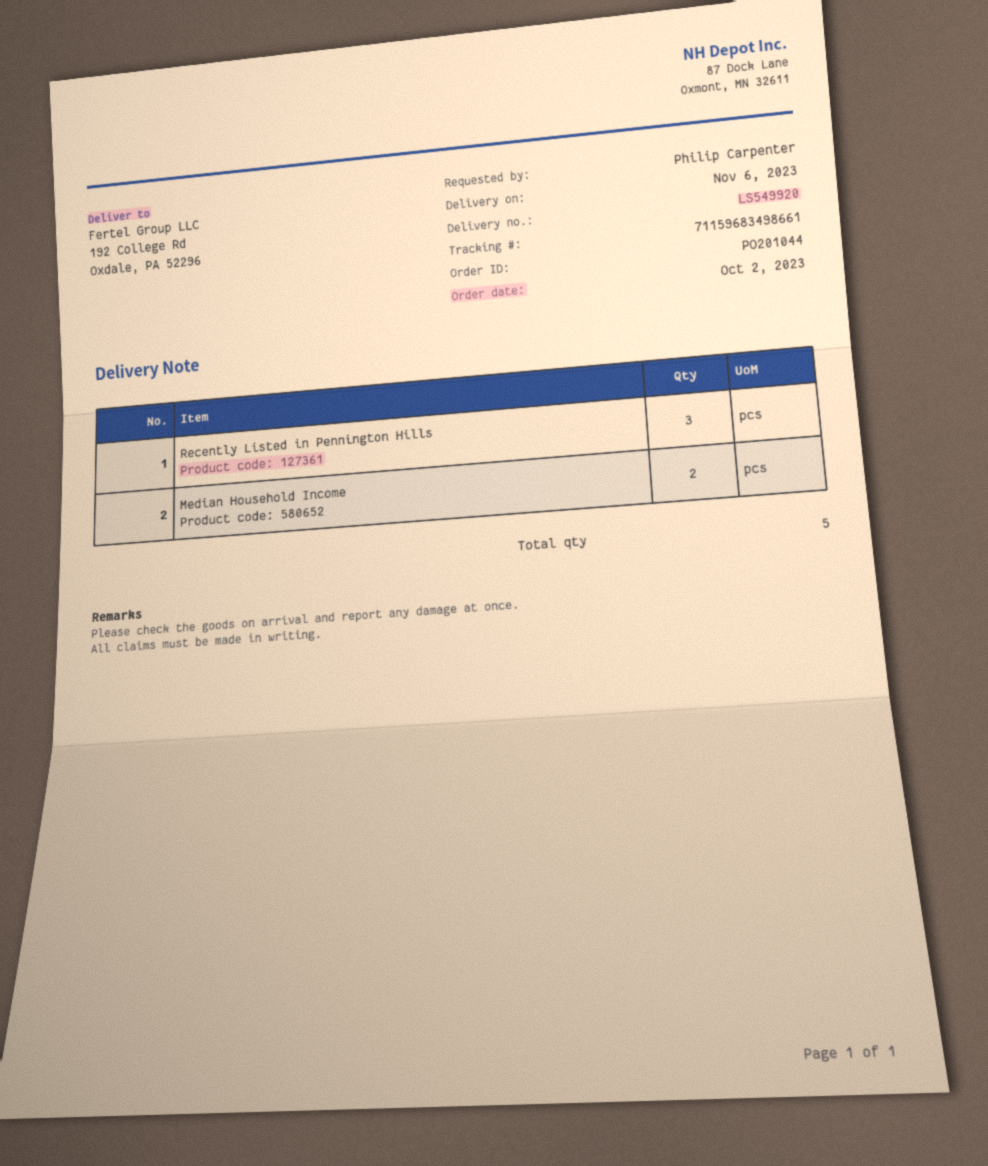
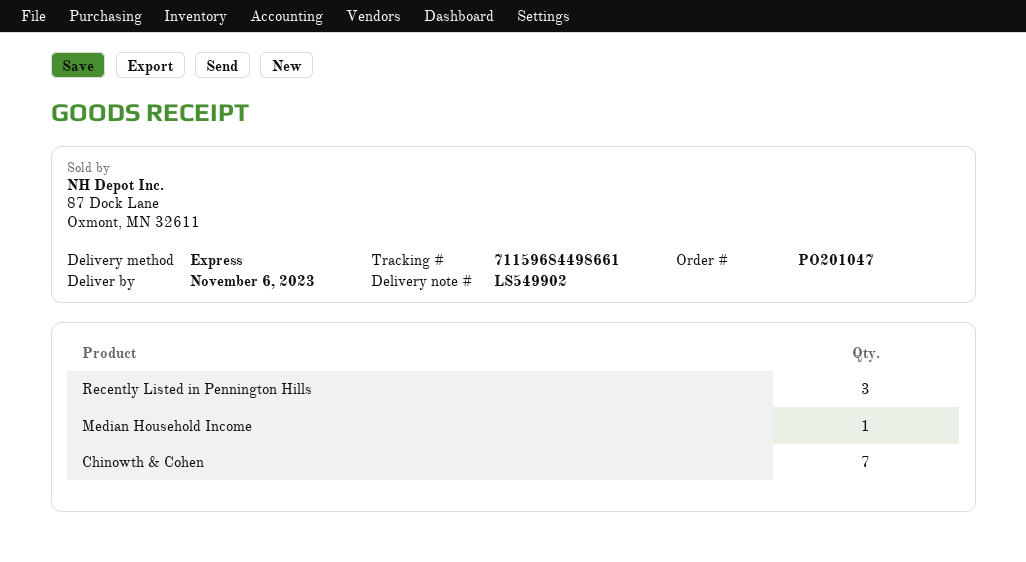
order number: PO201044 -> PO201047
delivery note number: LS549920 -> LS549902
tracking number: 71159683498661 -> 71159684498661
Median Household Income: 2 -> 1
Chinowth & Cohen: none -> 7

